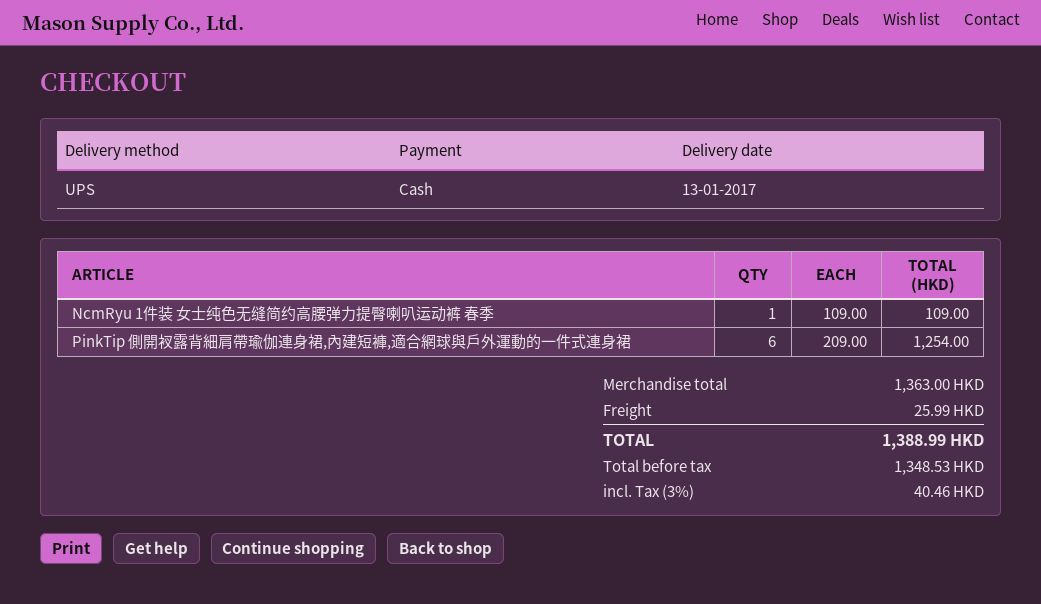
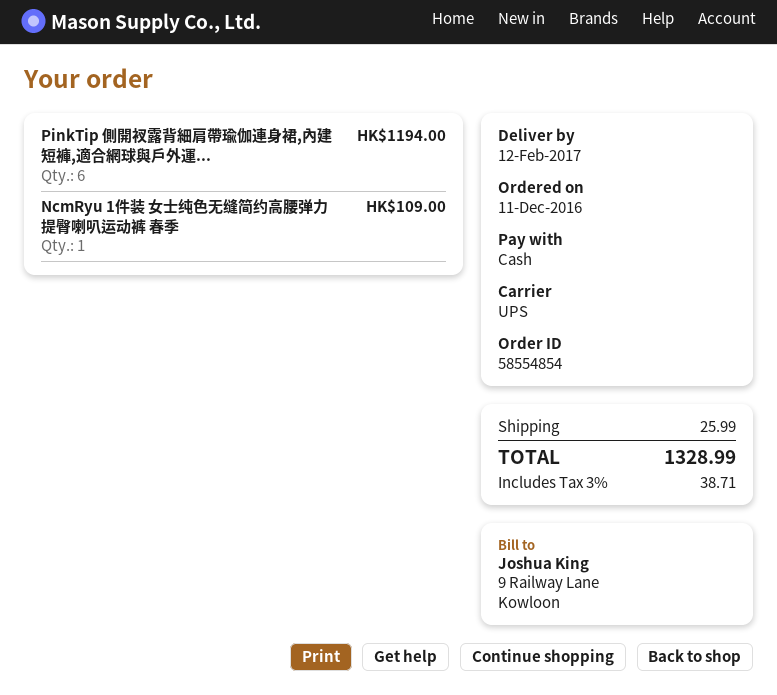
delivery date: 2017-01-13 -> 2017-02-12
PinkTip 側開衩露背細肩帶瑜伽連身裙,內建短褲,適合網球與戶外運動的一件式連身裙: 6 for 1254.00 -> 6 for 1194.00
tax: 3% = 40.46 -> 3% = 38.71
total: 1388.99 -> 1328.99

